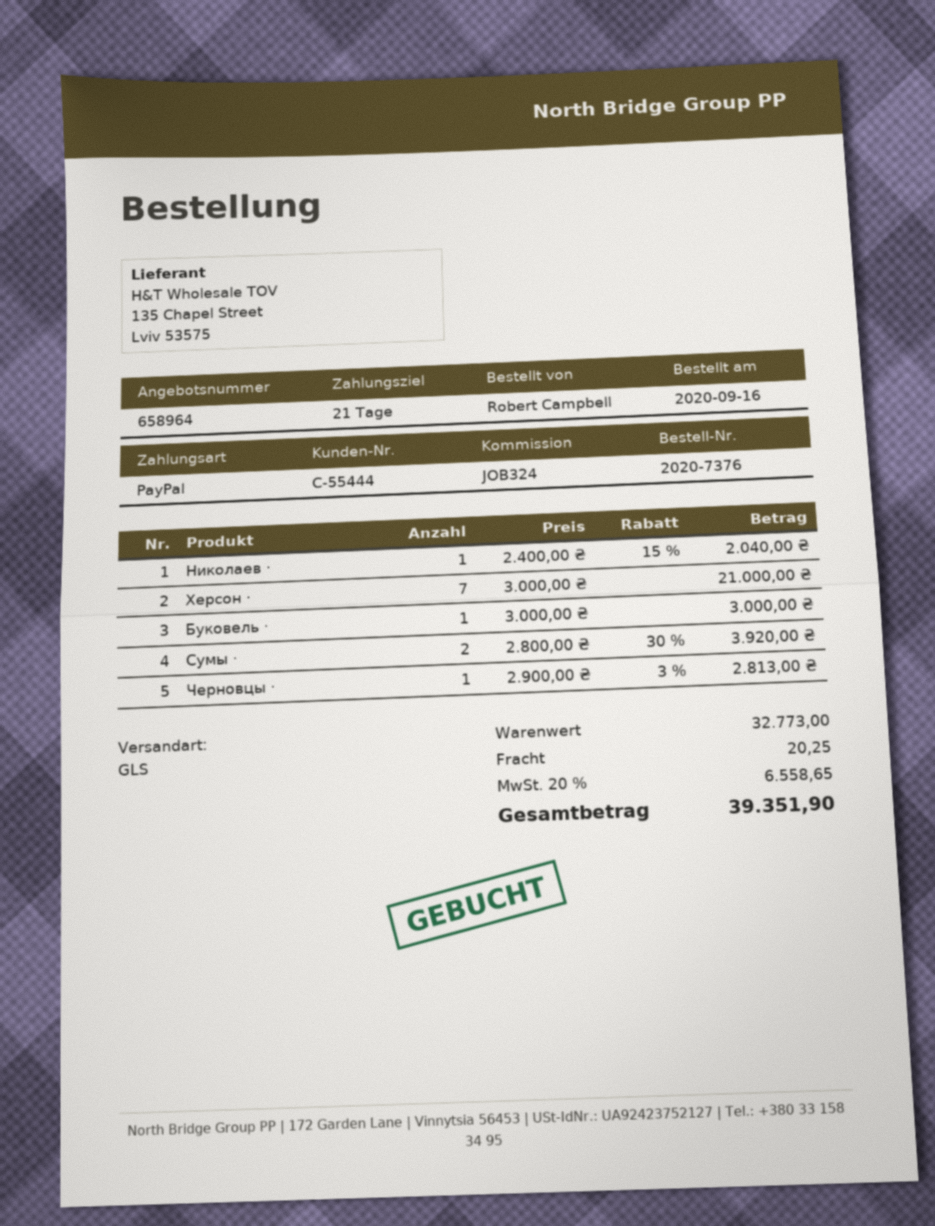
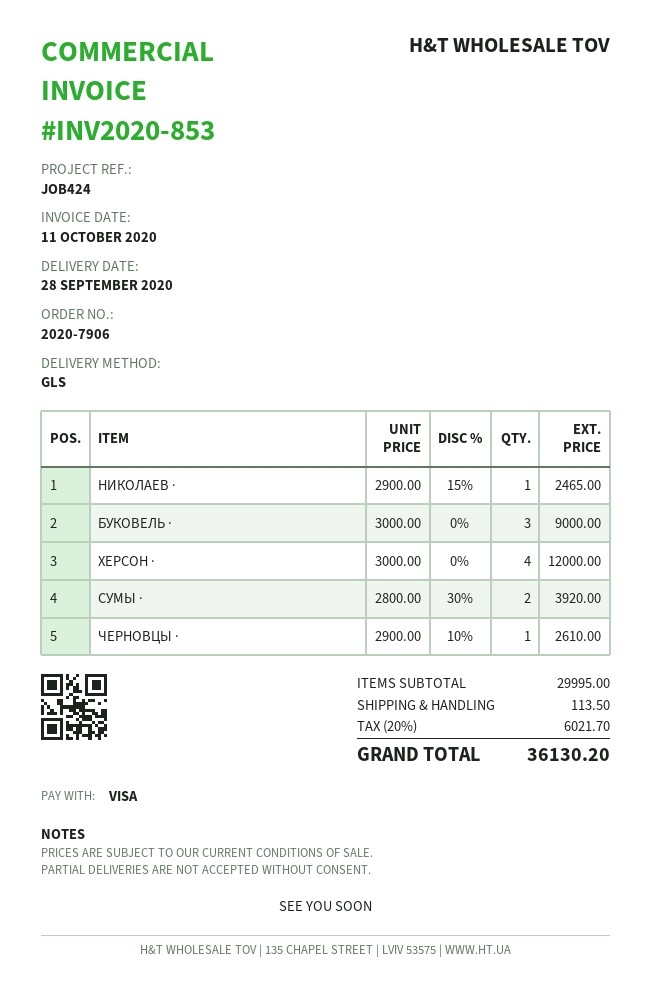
order number: 2020-7376 -> 2020-7906
reference: JOB324 -> JOB424
payment method: PayPal -> Visa
Николаев ·: 1 x 2400.00 - 15% = 2040.00 -> 1 x 2900.00 - 15% = 2465.00
Херсон ·: 7 x 3000.00 = 21000.00 -> 4 x 3000.00 = 12000.00
Буковель ·: 1 x 3000.00 = 3000.00 -> 3 x 3000.00 = 9000.00
Черновцы ·: 1 x 2900.00 - 3% = 2813.00 -> 1 x 2900.00 - 10% = 2610.00
subtotal: 32773.00 -> 29995.00
shipping: 20.25 -> 113.50
tax: 20% = 6558.65 -> 20% = 6021.70
total: 39351.90 -> 36130.20

